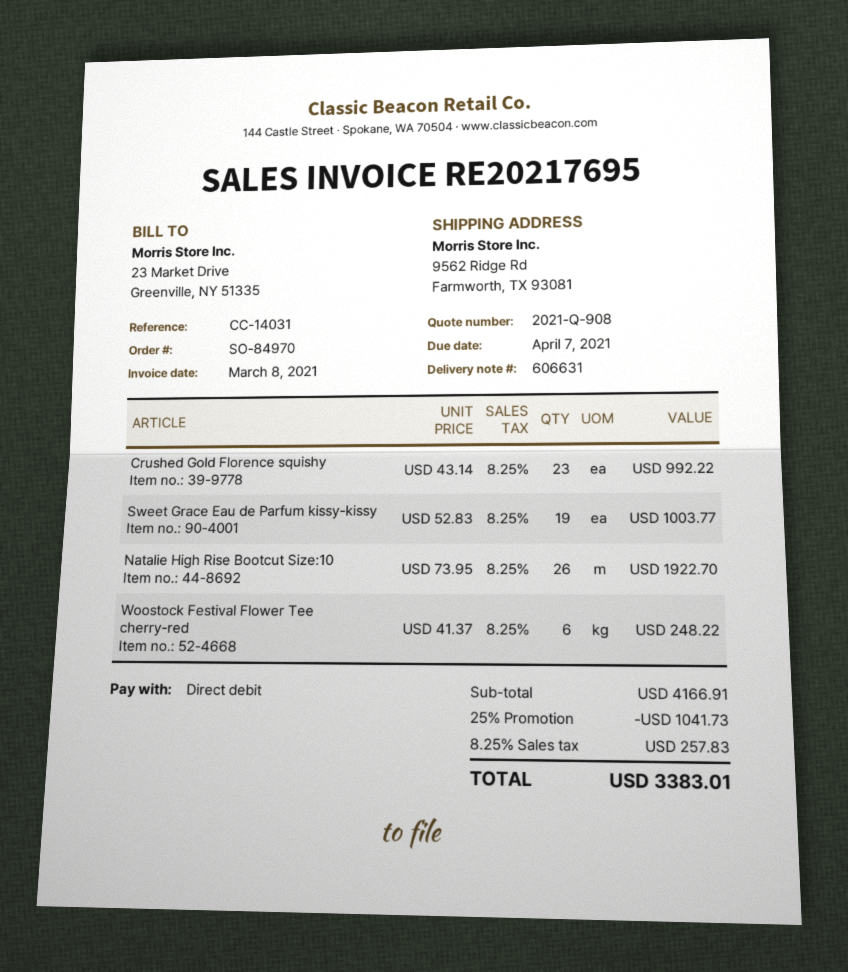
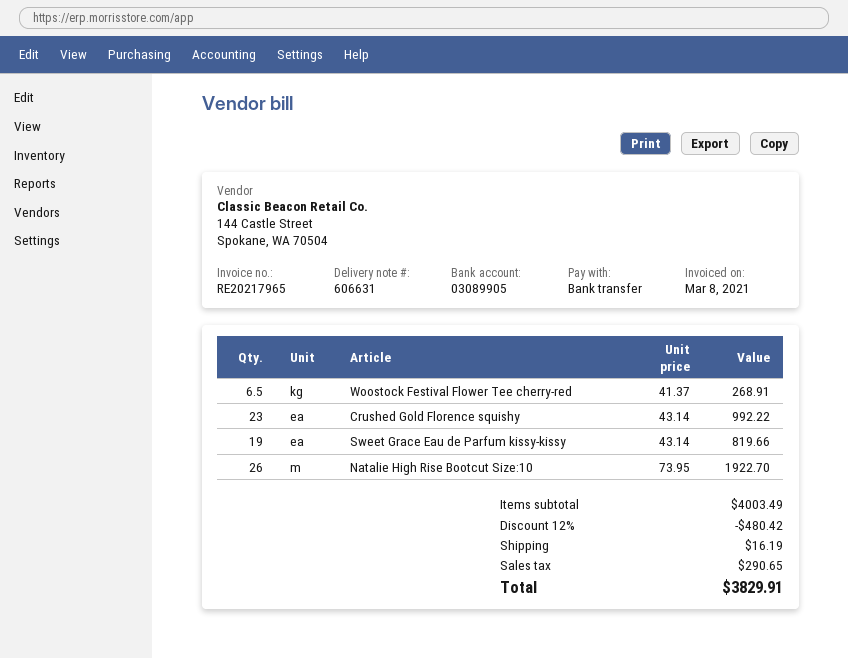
invoice number: RE20217695 -> RE20217965
payment method: direct debit -> bank transfer
Sweet Grace Eau de Parfum kissy-kissy: 19 x 52.83 = 1003.77 -> 19 x 43.14 = 819.66
Woostock Festival Flower Tee cherry-red: 6 x 41.37 = 248.22 -> 6.5 x 41.37 = 268.91
subtotal: 4166.91 -> 4003.49
discount: 25% = 1041.73 -> 12% = 480.42
shipping: none -> 16.19
tax: 257.83 -> 290.65
total: 3383.01 -> 3829.91

